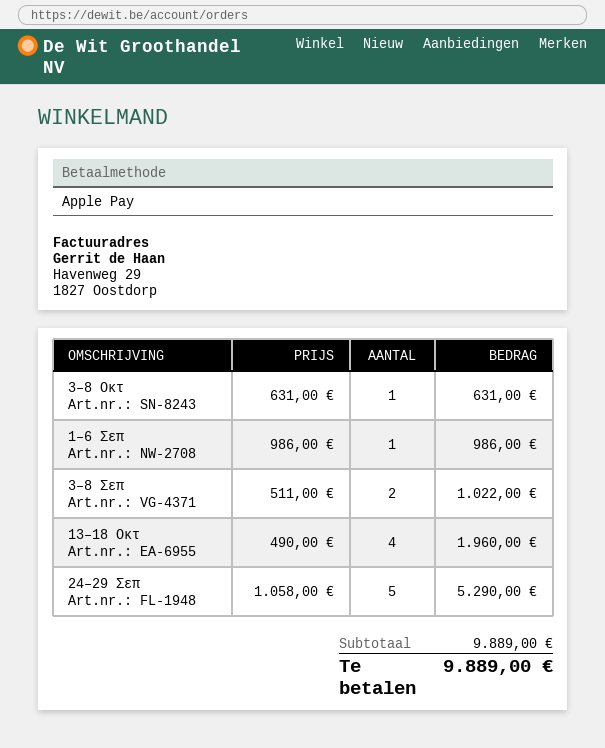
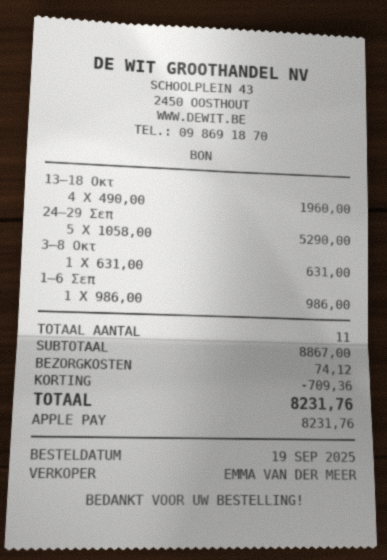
3–8 Σεπ: 2 x 511.00 = 1022.00 -> none
subtotal: 9889.00 -> 8867.00
discount: none -> 709.36
shipping: none -> 74.12
total: 9889.00 -> 8231.76

